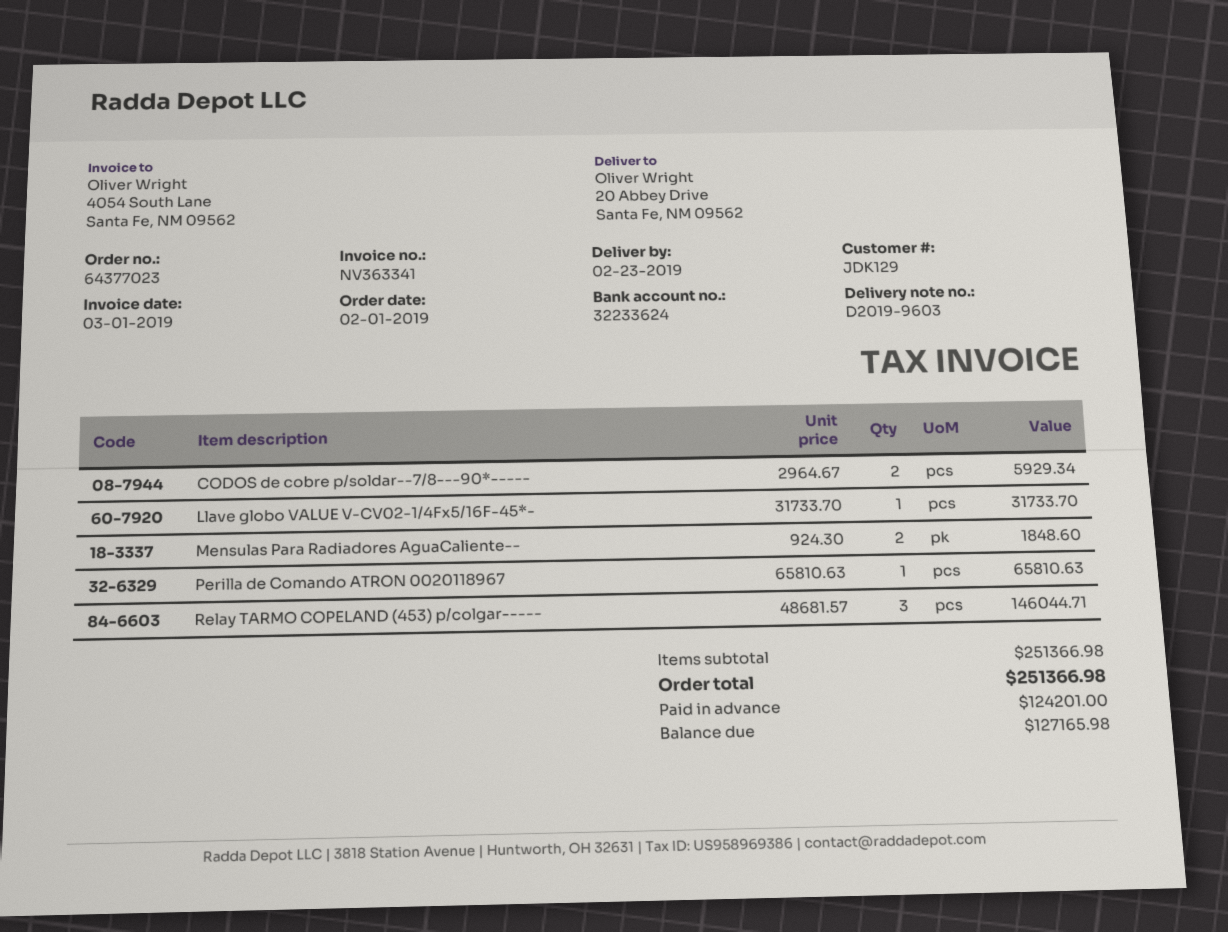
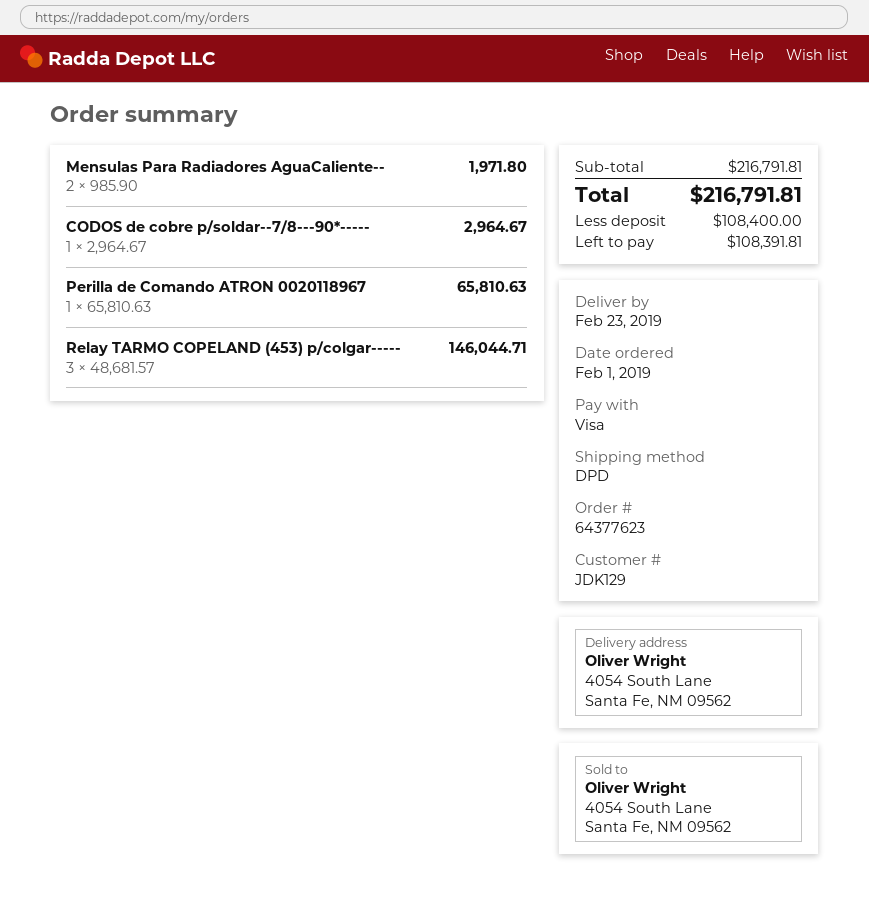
order number: 64377023 -> 64377623
ship to: 20 Abbey Drive, Santa Fe, NM 09562 -> 4054 South Lane, Santa Fe, NM 09562
CODOS de cobre p/soldar--7/8---90*-----: 2 x 2964.67 = 5929.34 -> 1 x 2964.67 = 2964.67
Llave globo VALUE V-CV02-1/4Fx5/16F-45*-: 1 x 31733.70 = 31733.70 -> none
Mensulas Para Radiadores AguaCaliente--: 2 x 924.30 = 1848.60 -> 2 x 985.90 = 1971.80
subtotal: 251366.98 -> 216791.81
total: 251366.98 -> 216791.81
deposit: 124201.00 -> 108400.00
balance: 127165.98 -> 108391.81

